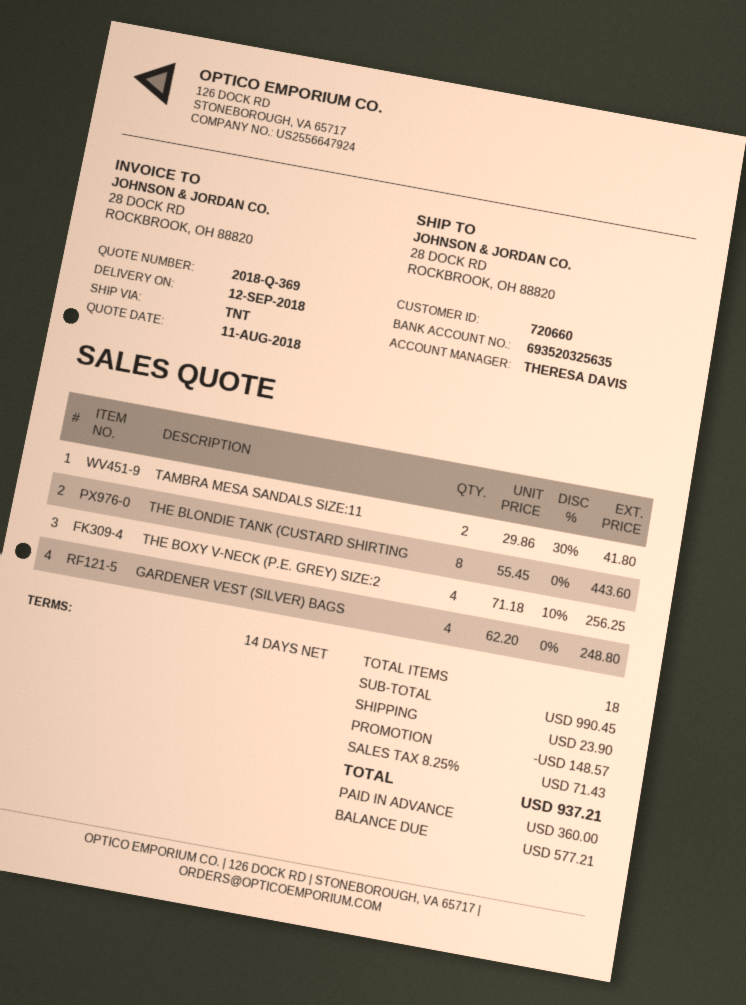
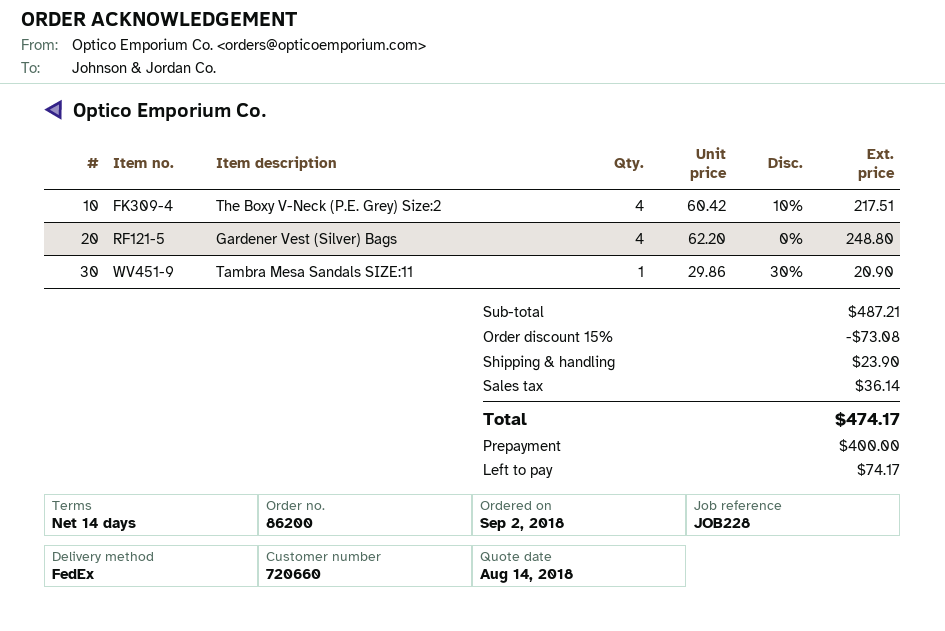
quote date: 2018-08-11 -> 2018-08-14
shipping method: TNT -> FedEx
TAMBRA MESA SANDALS SIZE:11: 2 x 29.86 - 30% = 41.80 -> 1 x 29.86 - 30% = 20.90
THE BLONDIE TANK (CUSTARD SHIRTING: 8 x 55.45 = 443.60 -> none
THE BOXY V-NECK (P.E. GREY) SIZE:2: 4 x 71.18 - 10% = 256.25 -> 4 x 60.42 - 10% = 217.51
subtotal: 990.45 -> 487.21
discount: 148.57 -> 73.08
tax: 71.43 -> 36.14
total: 937.21 -> 474.17
deposit: 360.00 -> 400.00
balance: 577.21 -> 74.17

